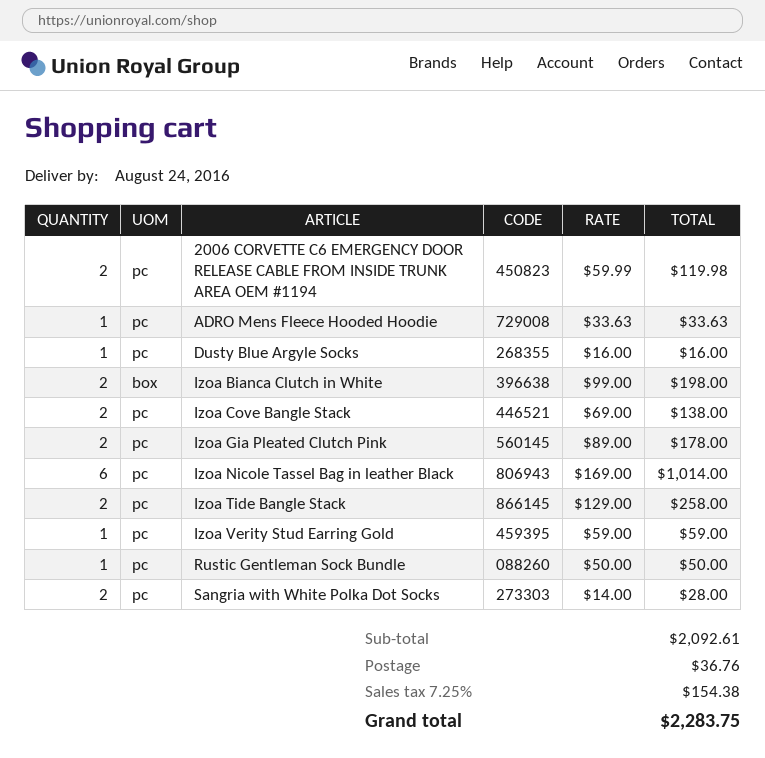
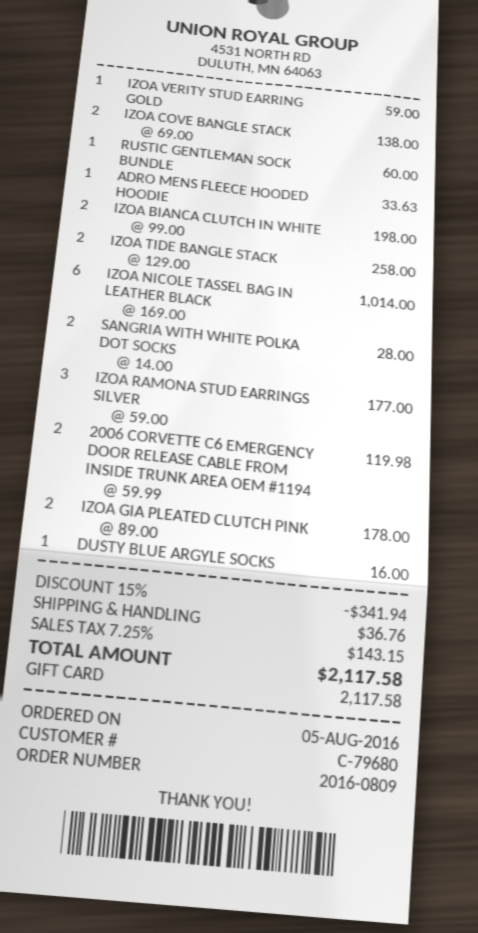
Rustic Gentleman Sock Bundle: 1 x 50.00 = 50.00 -> 1 x 60.00 = 60.00
IZOA RAMONA STUD EARRINGS SILVER: none -> 3 x 59.00 = 177.00
discount: none -> 15% = 341.94
tax: 7.25% = 154.38 -> 7.25% = 143.15
total: 2283.75 -> 2117.58

